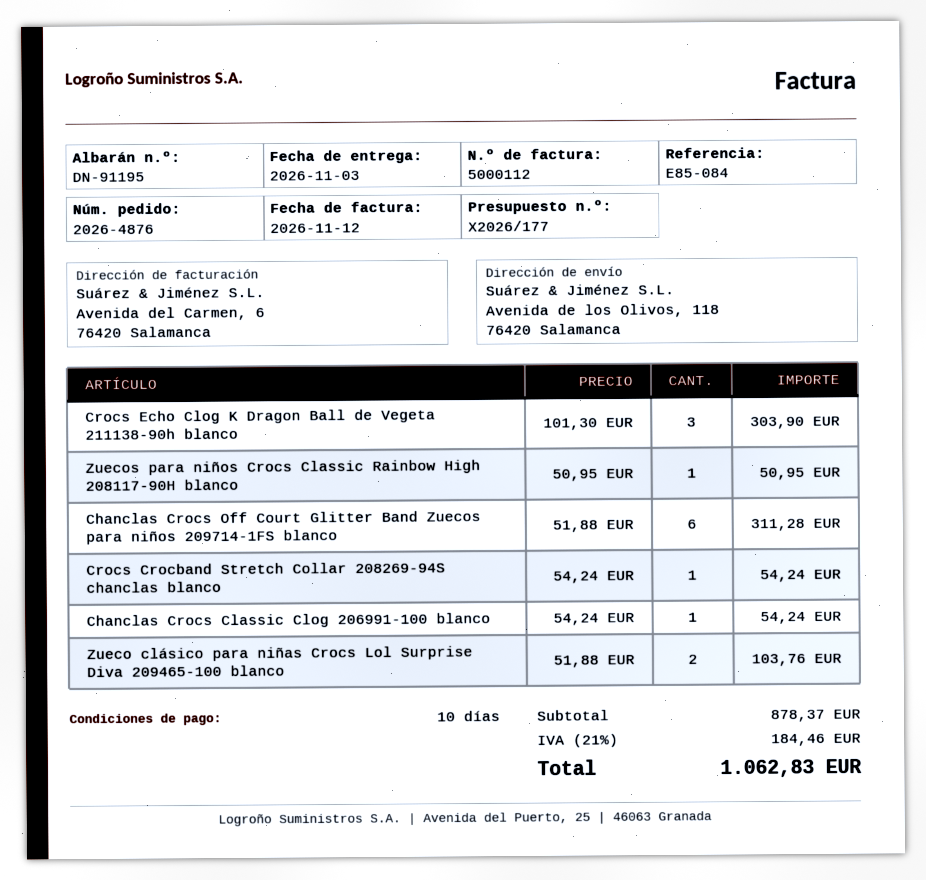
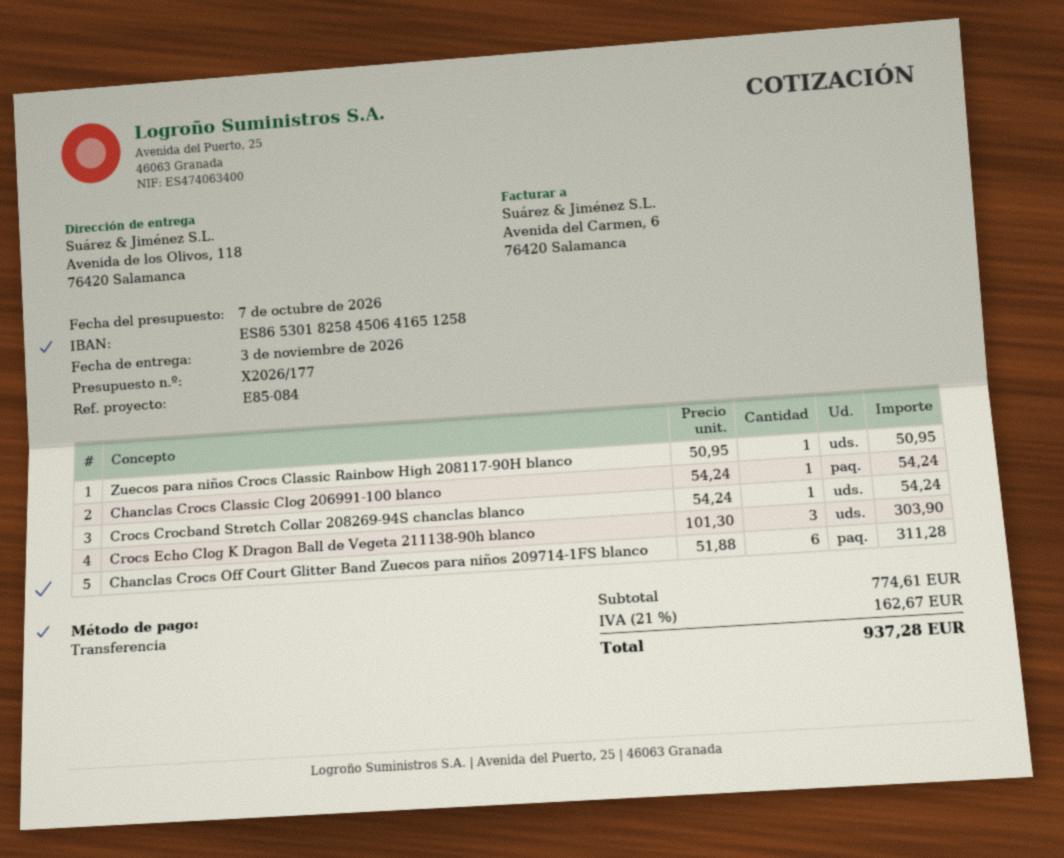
Zueco clásico para niñas Crocs Lol Surprise Diva 209465-100 blanco: 2 x 51.88 = 103.76 -> none
subtotal: 878.37 -> 774.61
tax: 21% = 184.46 -> 21% = 162.67
total: 1062.83 -> 937.28

